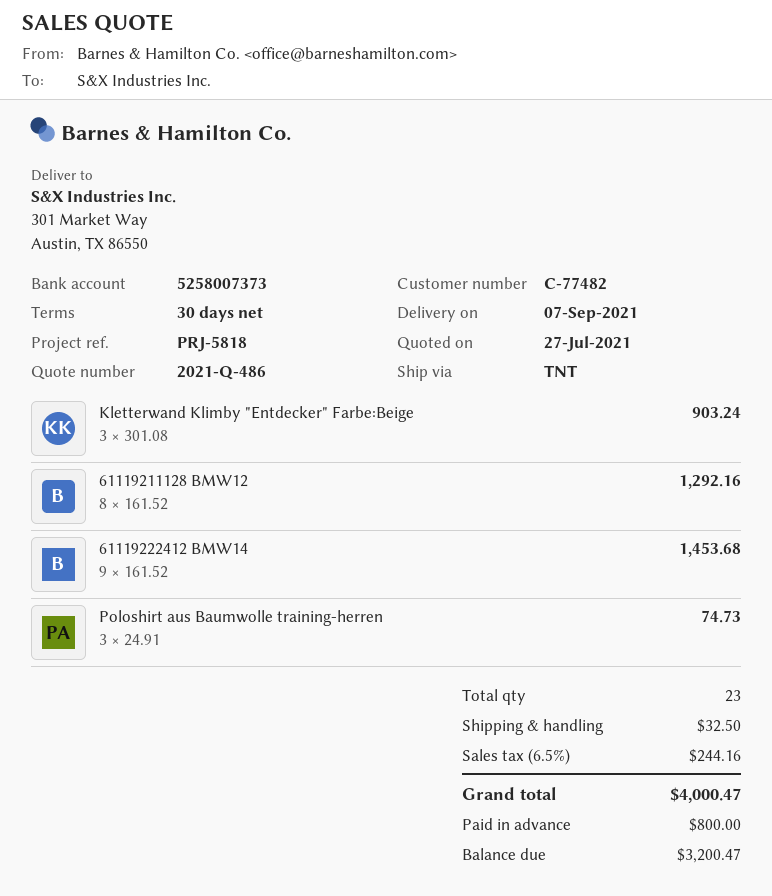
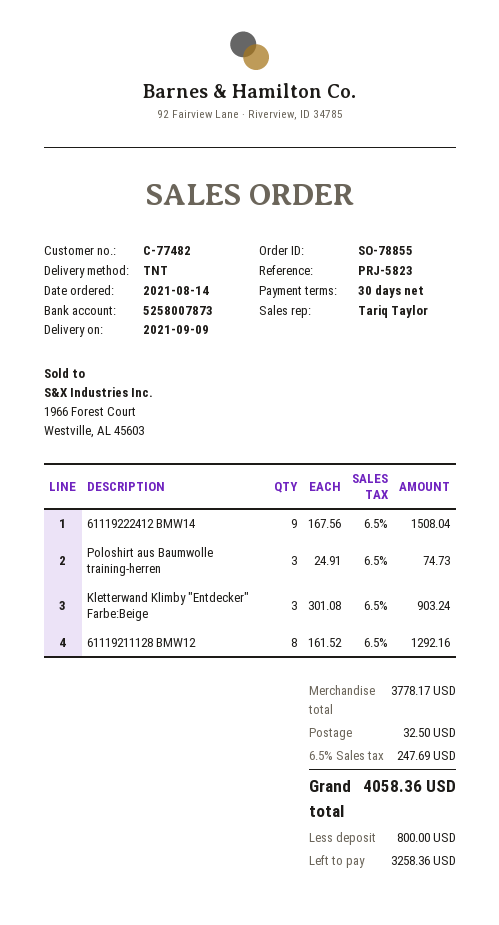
delivery date: 2021-09-07 -> 2021-09-09
reference: PRJ-5818 -> PRJ-5823
bank account: 5258007373 -> 5258007873
61119222412 BMW14: 9 x 161.52 = 1453.68 -> 9 x 167.56 = 1508.04
tax: 6.5% = 244.16 -> 6.5% = 247.69
total: 4000.47 -> 4058.36
balance: 3200.47 -> 3258.36

